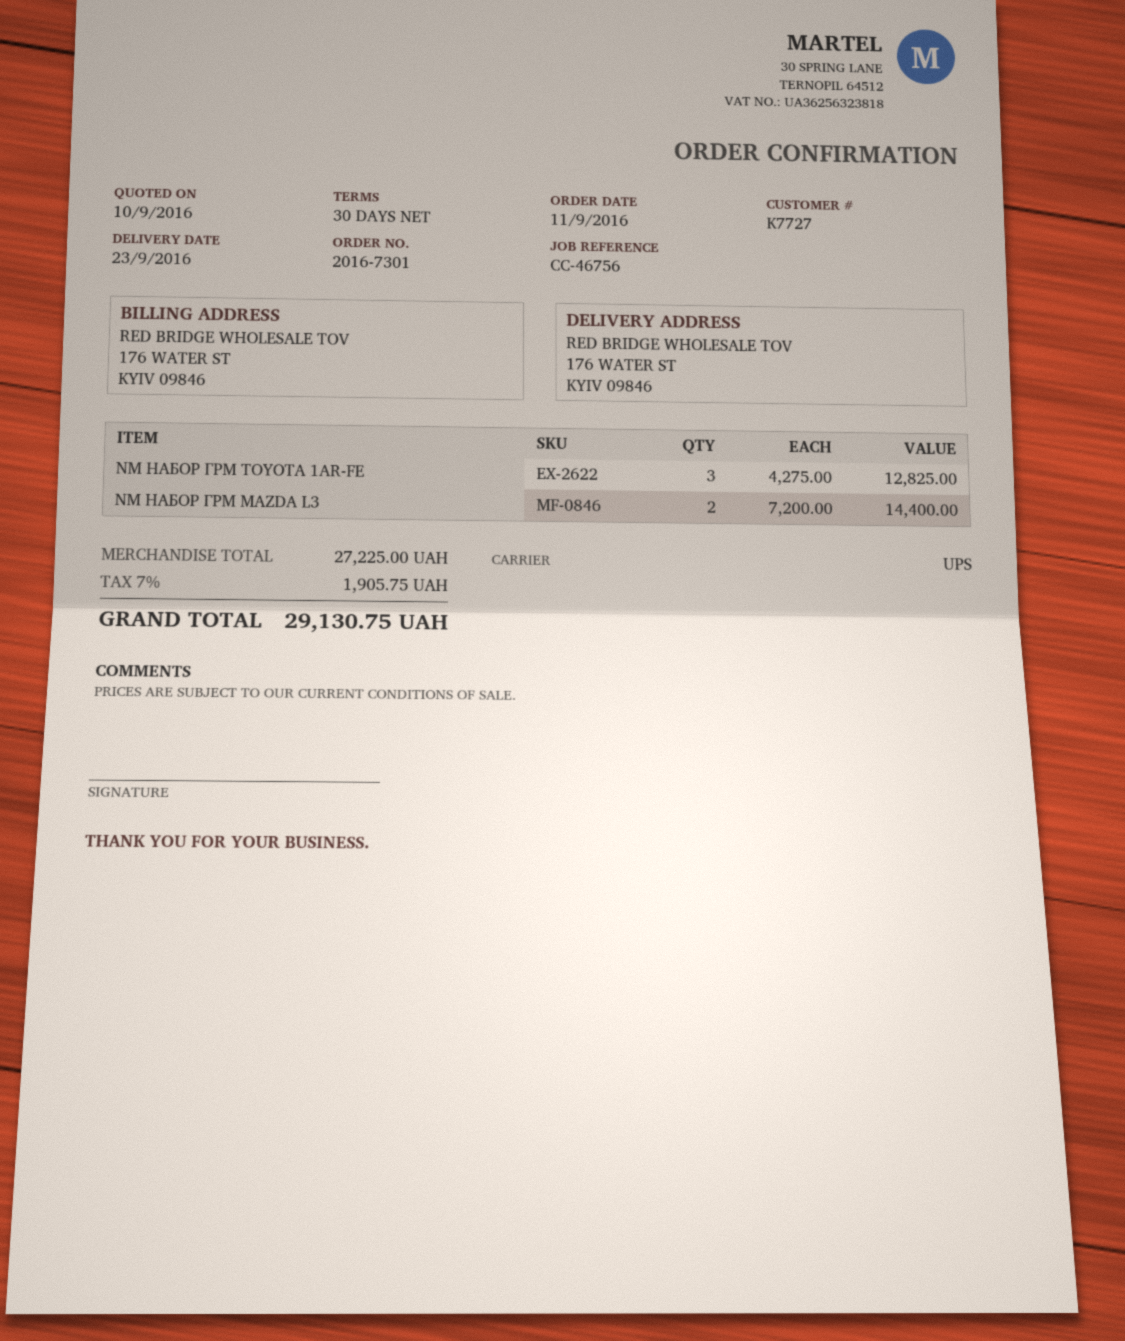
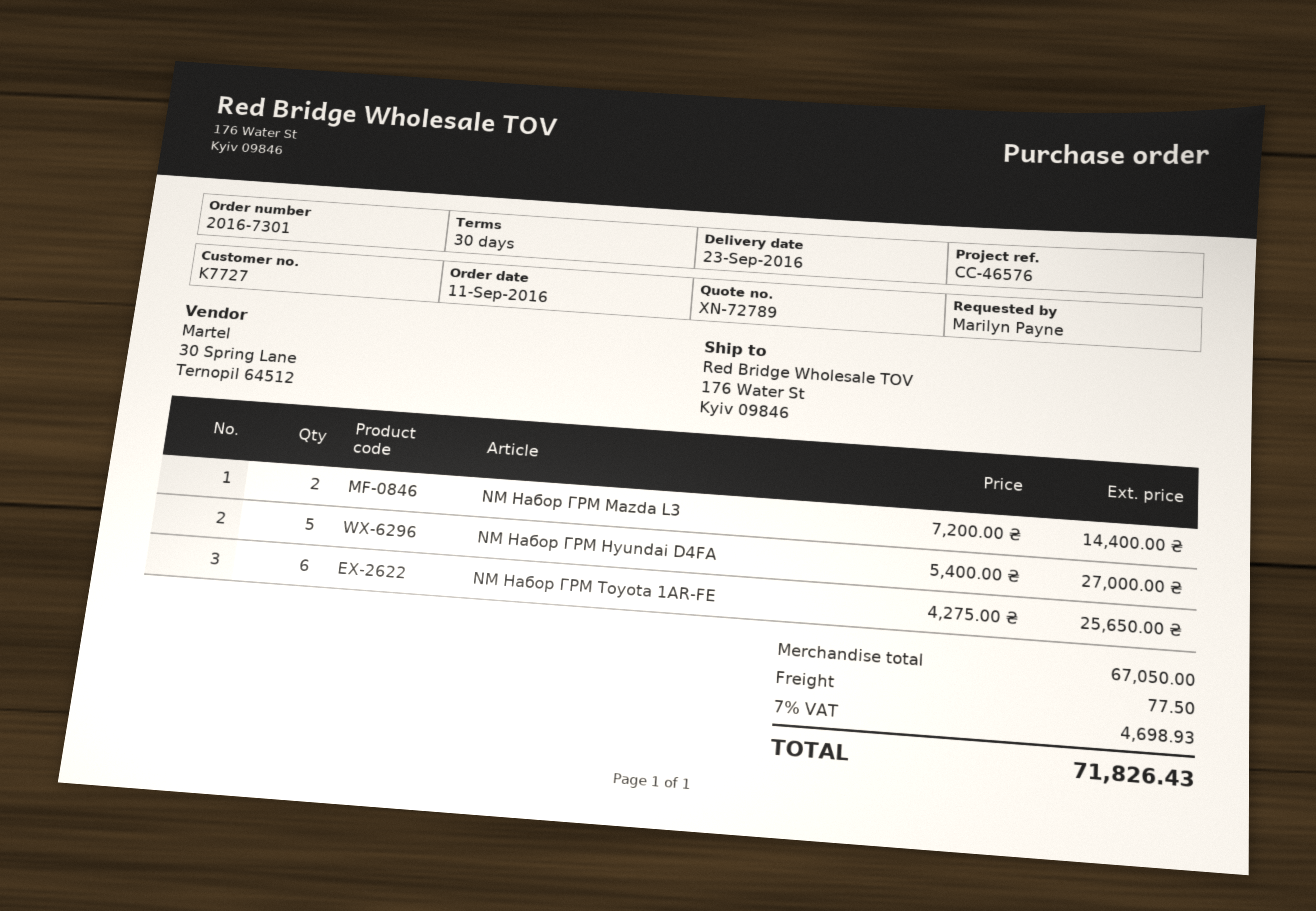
reference: CC-46756 -> CC-46576
NM НАБОР ГРМ TOYOTA 1AR-FE: 3 x 4275.00 = 12825.00 -> 6 x 4275.00 = 25650.00
NM Набор ГРМ Hyundai D4FA: none -> 5 x 5400.00 = 27000.00
subtotal: 27225.00 -> 67050.00
shipping: none -> 77.50
tax: 7% = 1905.75 -> 7% = 4698.93
total: 29130.75 -> 71826.43

